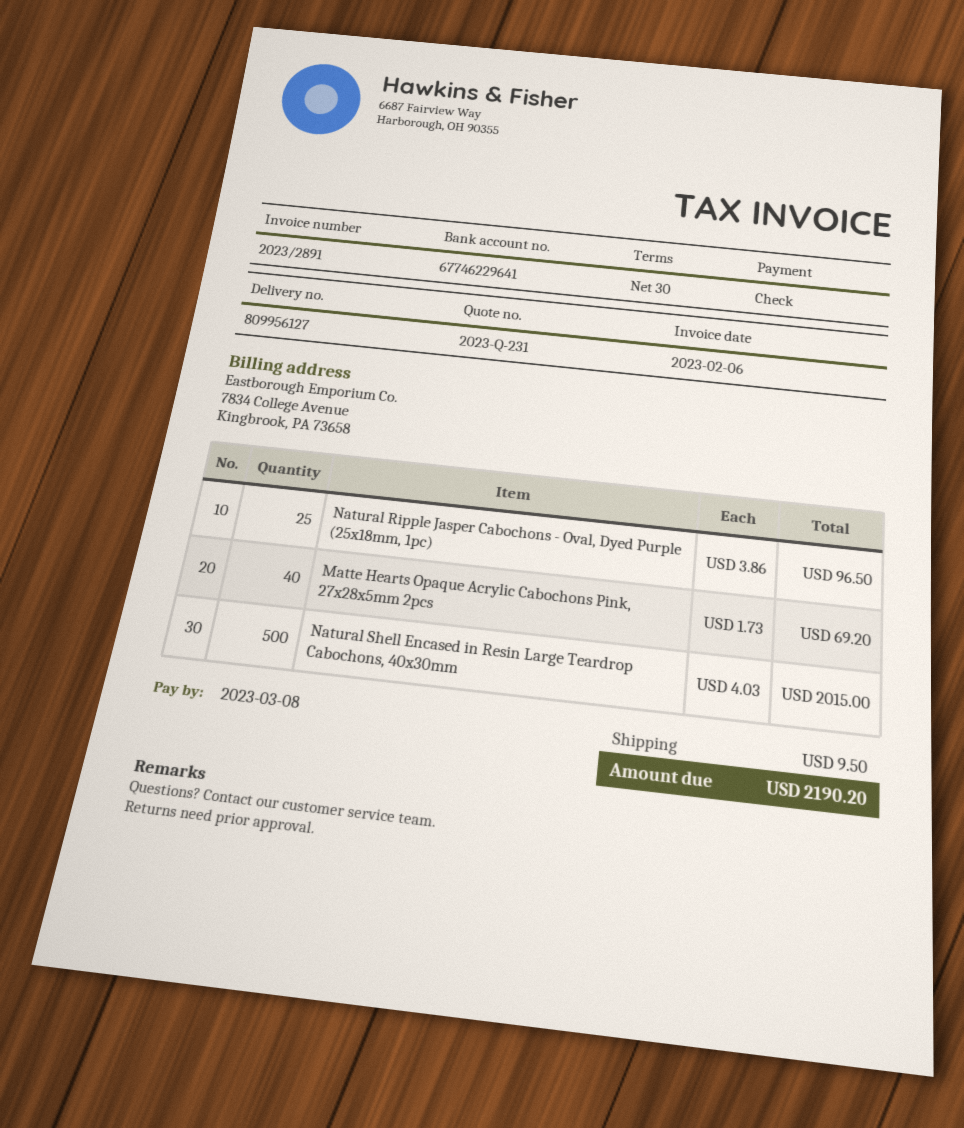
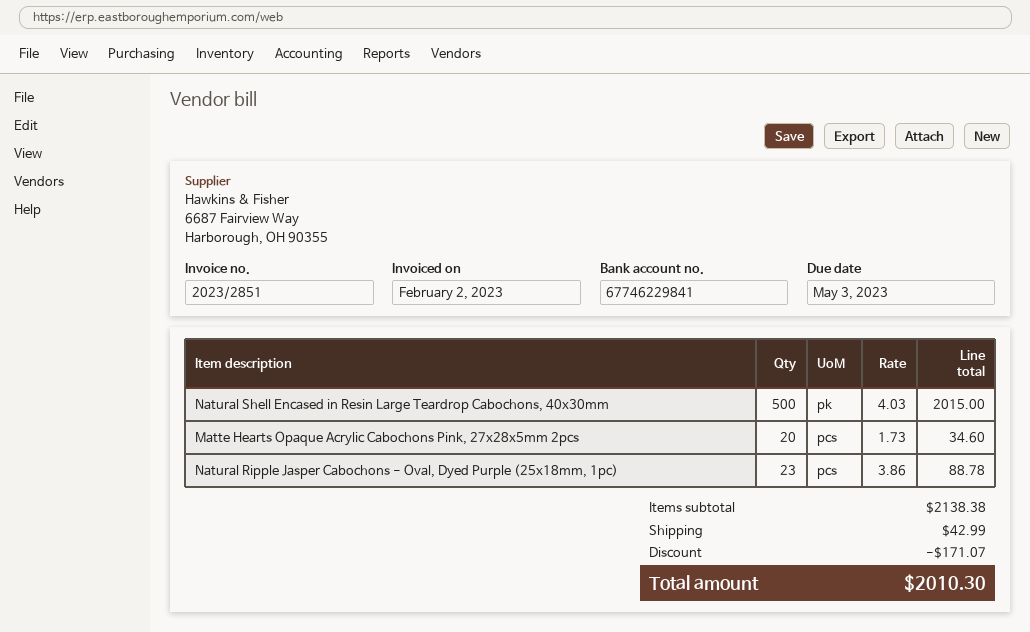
invoice number: 2023/2891 -> 2023/2851
invoice date: 2023-02-06 -> 2023-02-02
due date: 2023-03-08 -> 2023-05-03
bank account: 67746229641 -> 67746229841
Natural Ripple Jasper Cabochons - Oval, Dyed Purple (25x18mm, 1pc): 25 x 3.86 = 96.50 -> 23 x 3.86 = 88.78
Matte Hearts Opaque Acrylic Cabochons Pink, 27x28x5mm 2pcs: 40 x 1.73 = 69.20 -> 20 x 1.73 = 34.60
discount: none -> 171.07
shipping: 9.50 -> 42.99
total: 2190.20 -> 2010.30

